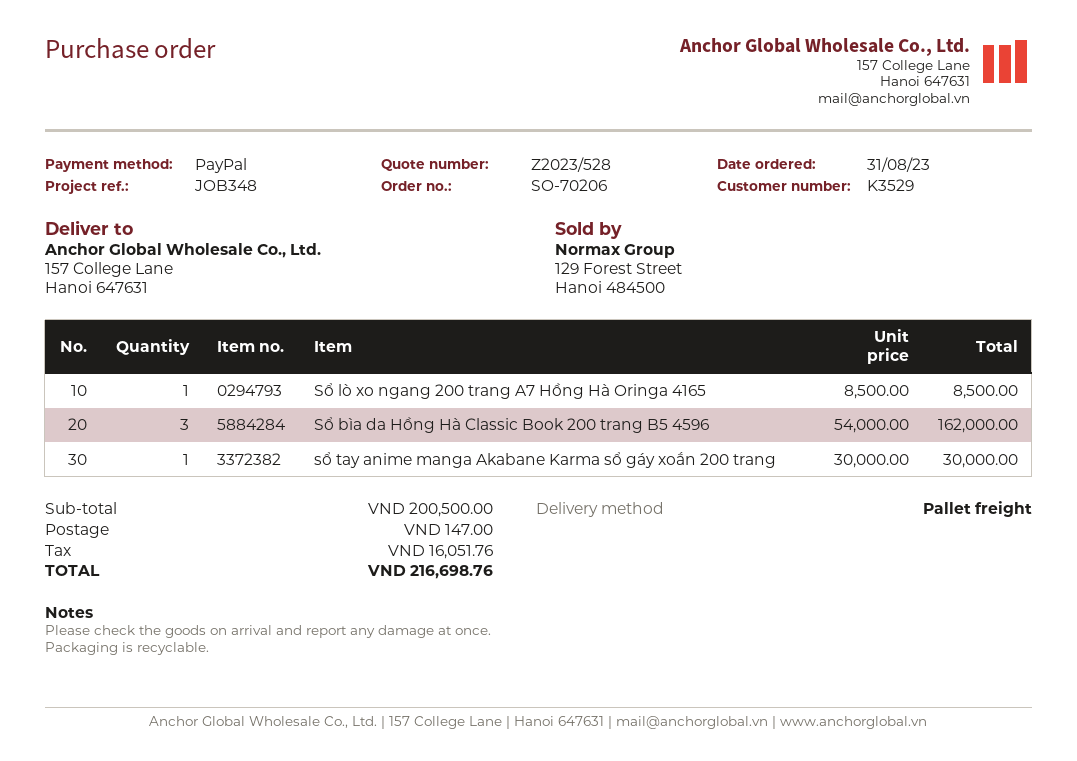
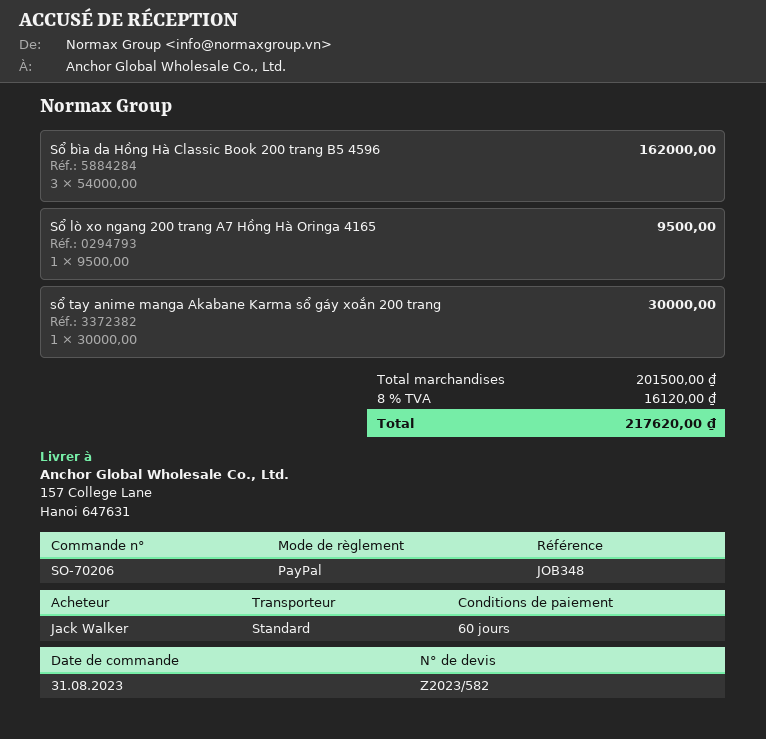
quote number: Z2023/528 -> Z2023/582
shipping method: pallet freight -> standard
Sổ lò xo ngang 200 trang A7 Hồng Hà Oringa 4165: 1 x 8500.00 = 8500.00 -> 1 x 9500.00 = 9500.00
subtotal: 200500.00 -> 201500.00
shipping: 147.00 -> none
tax: 16051.76 -> 16120.00
total: 216698.76 -> 217620.00

